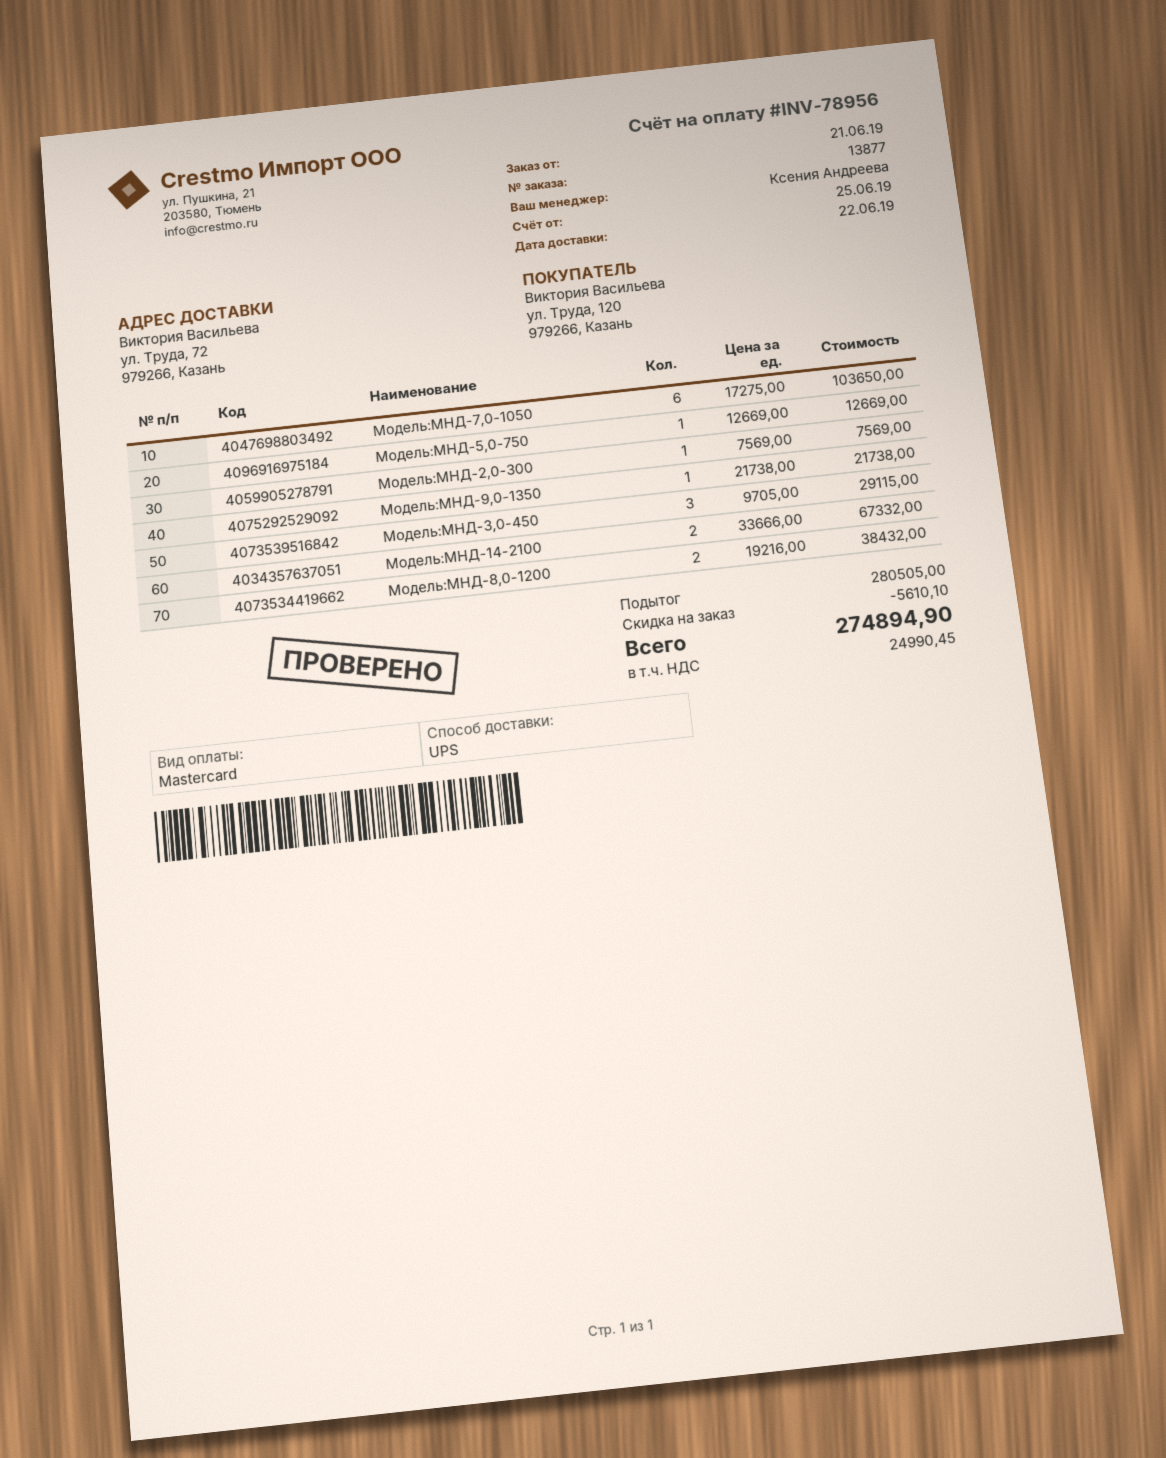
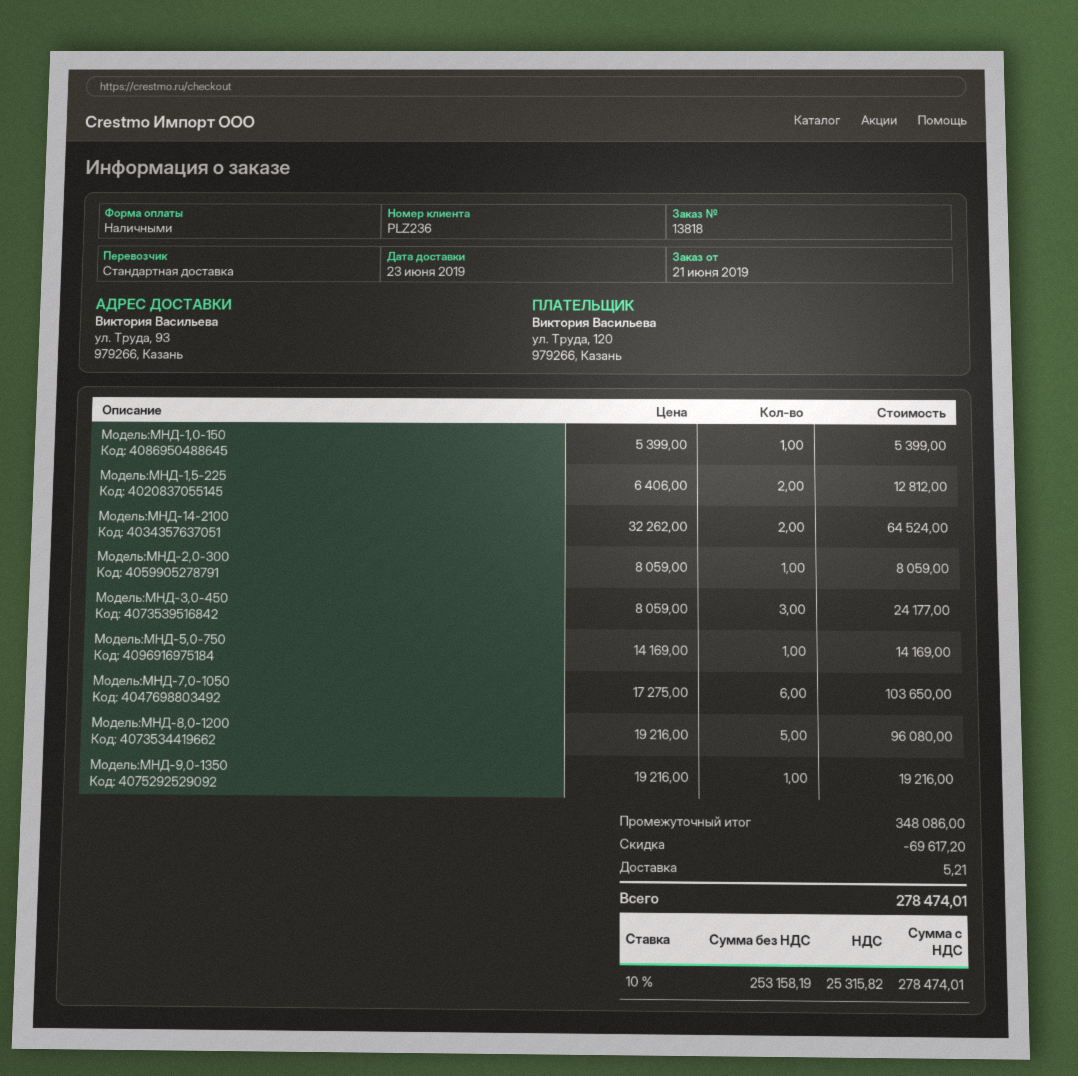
order number: 13877 -> 13818
delivery date: 2019-06-22 -> 2019-06-23
payment method: Mastercard -> cash
shipping method: UPS -> standard
ship to: ул. Труда, 72, 979266, Казань -> ул. Труда, 93, 979266, Казань
Модель:МНД-5,0-750: 1 x 12669.00 = 12669.00 -> 1 x 14169.00 = 14169.00
Модель:МНД-2,0-300: 1 x 7569.00 = 7569.00 -> 1 x 8059.00 = 8059.00
Модель:МНД-9,0-1350: 1 x 21738.00 = 21738.00 -> 1 x 19216.00 = 19216.00
Модель:МНД-3,0-450: 3 x 9705.00 = 29115.00 -> 3 x 8059.00 = 24177.00
Модель:МНД-14-2100: 2 x 33666.00 = 67332.00 -> 2 x 32262.00 = 64524.00
Модель:МНД-8,0-1200: 2 x 19216.00 = 38432.00 -> 5 x 19216.00 = 96080.00
Модель:МНД-1,0-150: none -> 1 x 5399.00 = 5399.00
Модель:МНД-1,5-225: none -> 2 x 6406.00 = 12812.00
subtotal: 280505.00 -> 348086.00
discount: 5610.10 -> 69617.20
shipping: none -> 5.21
tax: 24990.45 -> 25315.82
total: 274894.90 -> 278474.01

